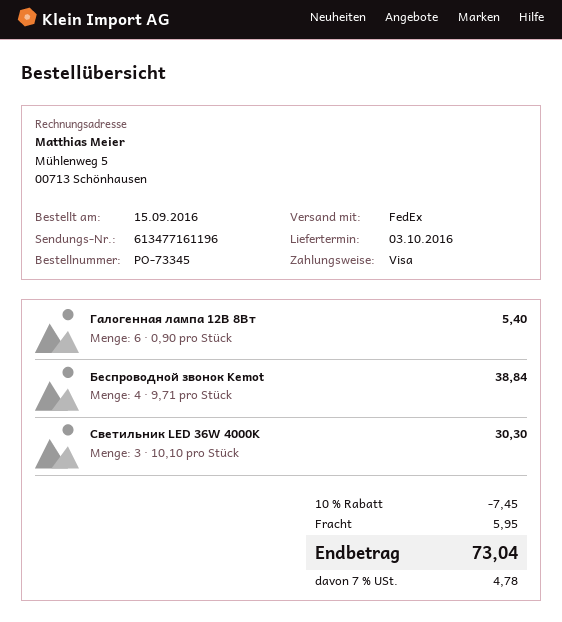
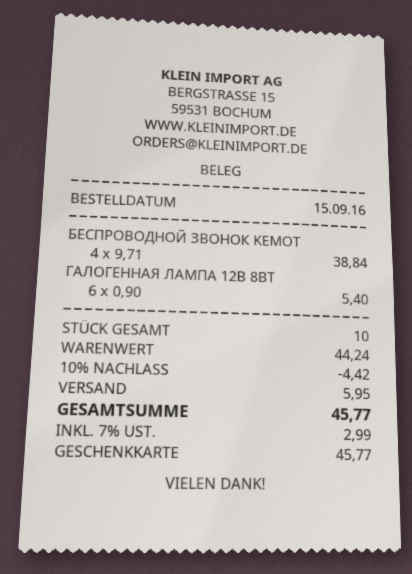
payment method: Visa -> gift card
Светильник LED 36W 4000K: 3 x 10.10 = 30.30 -> none
discount: 10% = 7.45 -> 10% = 4.42
tax: 7% = 4.78 -> 7% = 2.99
total: 73.04 -> 45.77

